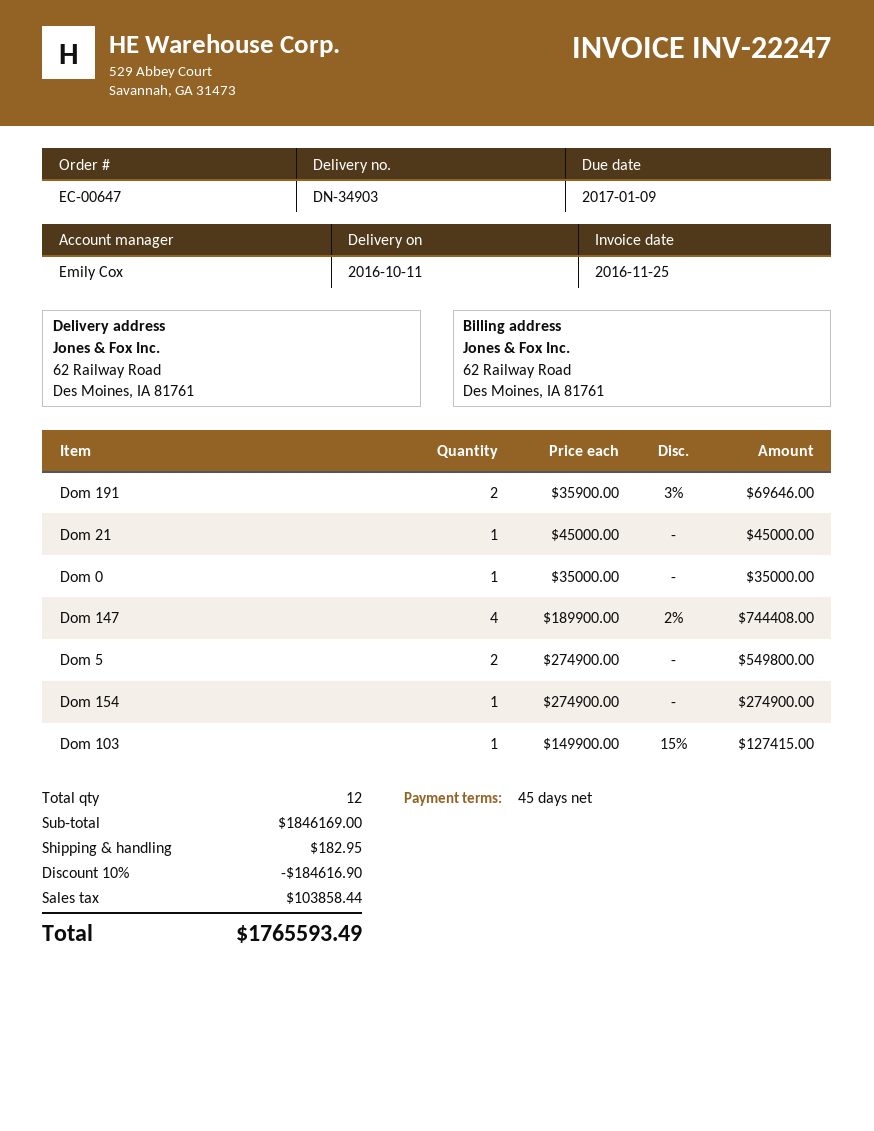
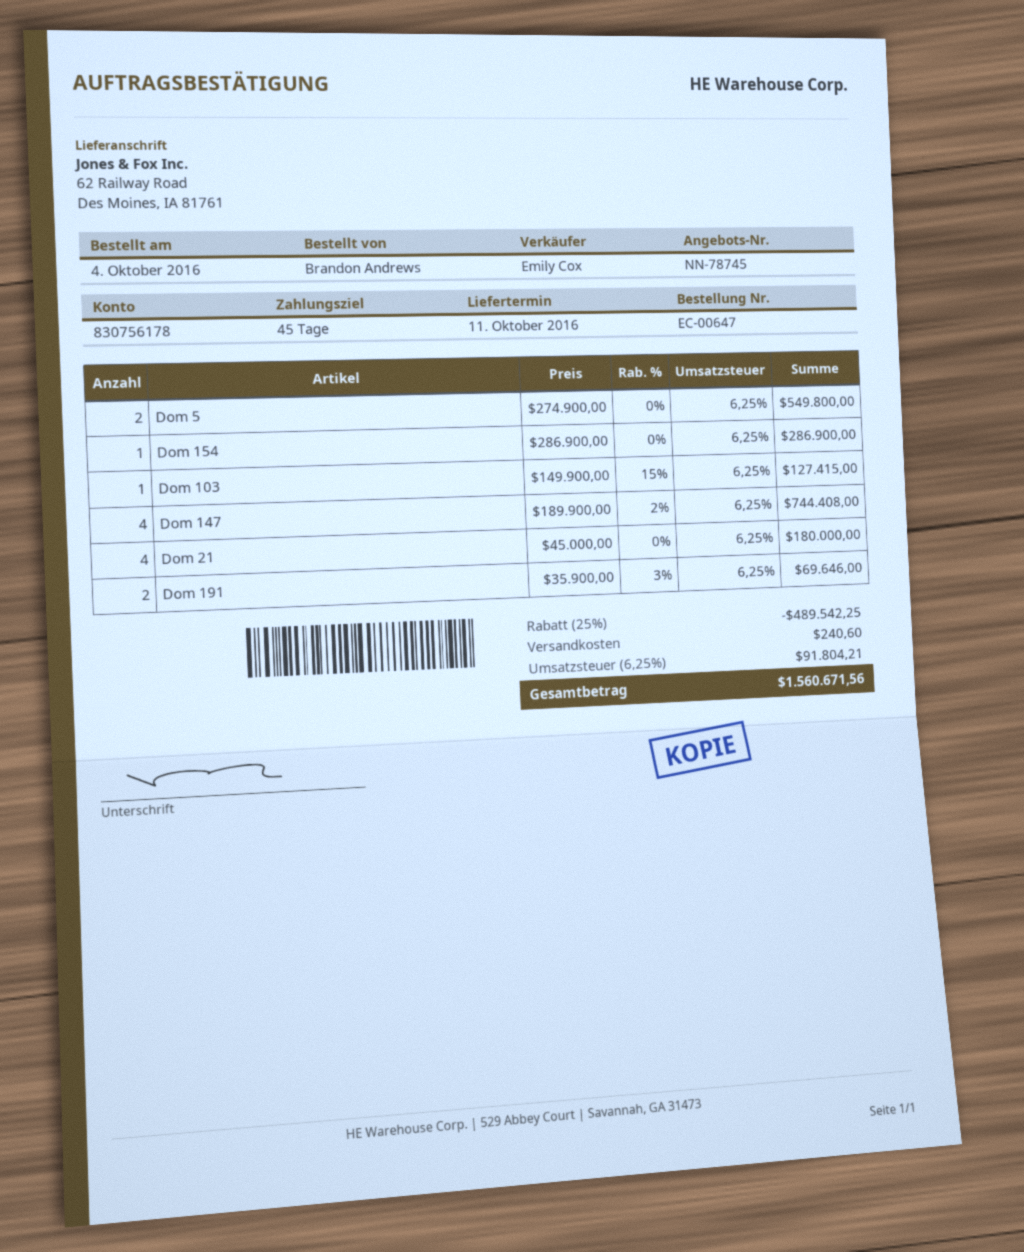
Dom 21: 1 x 45000.00 = 45000.00 -> 4 x 45000.00 = 180000.00
Dom 0: 1 x 35000.00 = 35000.00 -> none
Dom 154: 1 x 274900.00 = 274900.00 -> 1 x 286900.00 = 286900.00
discount: 10% = 184616.90 -> 25% = 489542.25
shipping: 182.95 -> 240.60
tax: 103858.44 -> 91804.21
total: 1765593.49 -> 1560671.56

